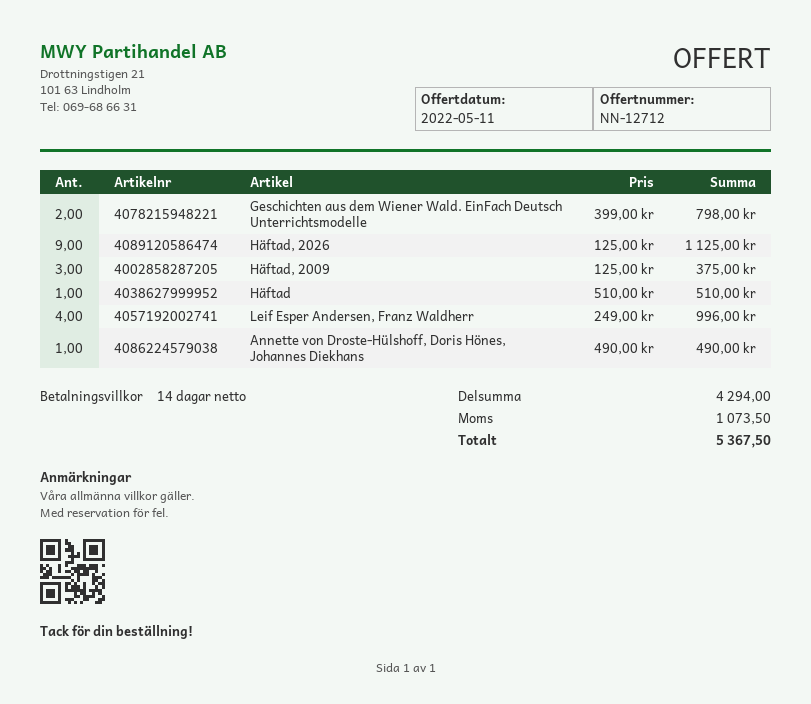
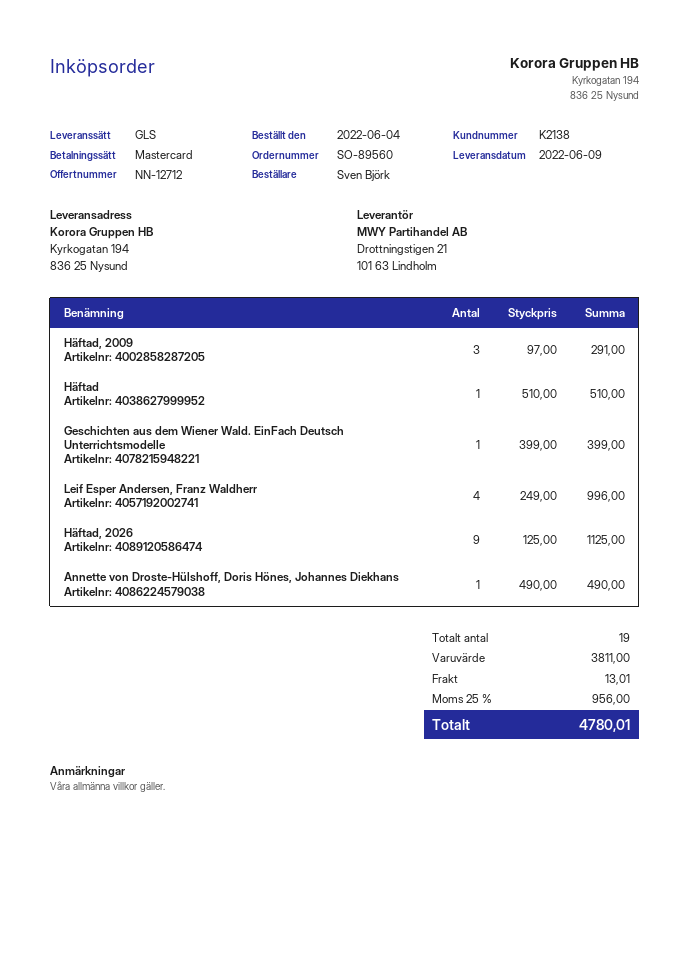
Geschichten aus dem Wiener Wald. EinFach Deutsch Unterrichtsmodelle: 2 x 399.00 = 798.00 -> 1 x 399.00 = 399.00
Häftad, 2009: 3 x 125.00 = 375.00 -> 3 x 97.00 = 291.00
subtotal: 4294.00 -> 3811.00
shipping: none -> 13.01
tax: 1073.50 -> 956.00
total: 5367.50 -> 4780.01

